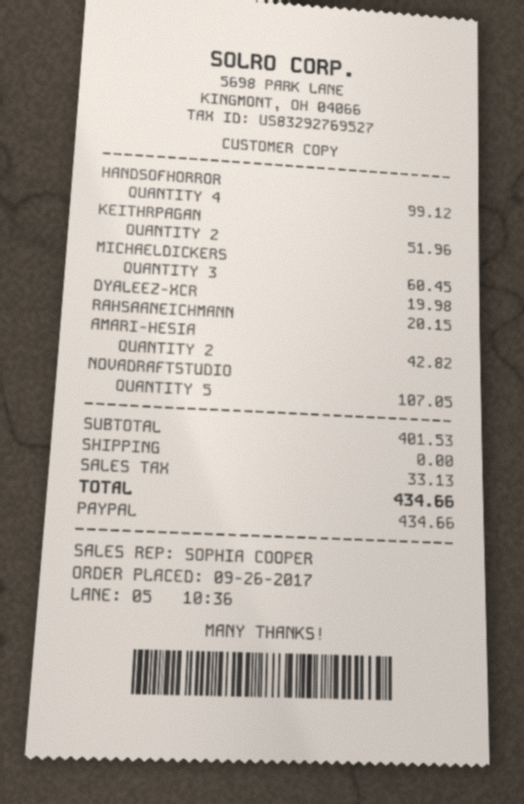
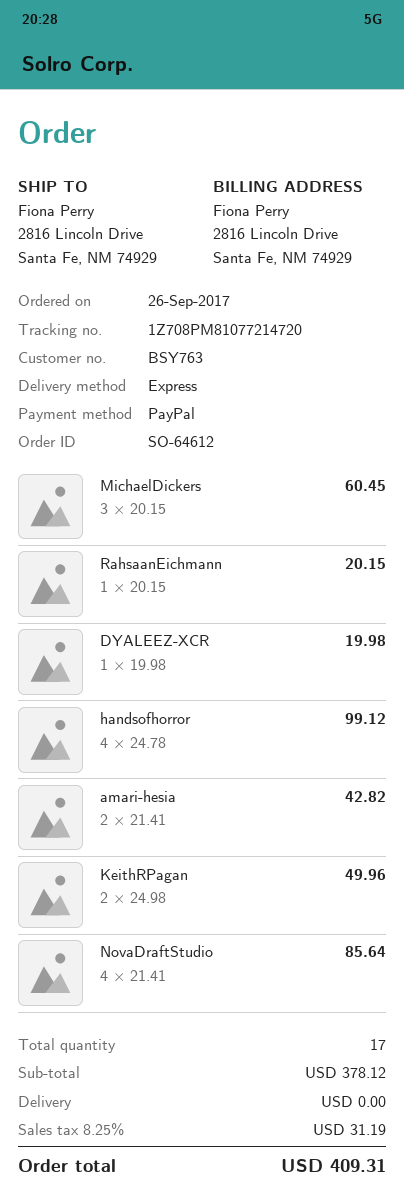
KEITHRPAGAN: 2 for 51.96 -> 2 for 49.96
NOVADRAFTSTUDIO: 5 for 107.05 -> 4 for 85.64
subtotal: 401.53 -> 378.12
tax: 33.13 -> 31.19
total: 434.66 -> 409.31

